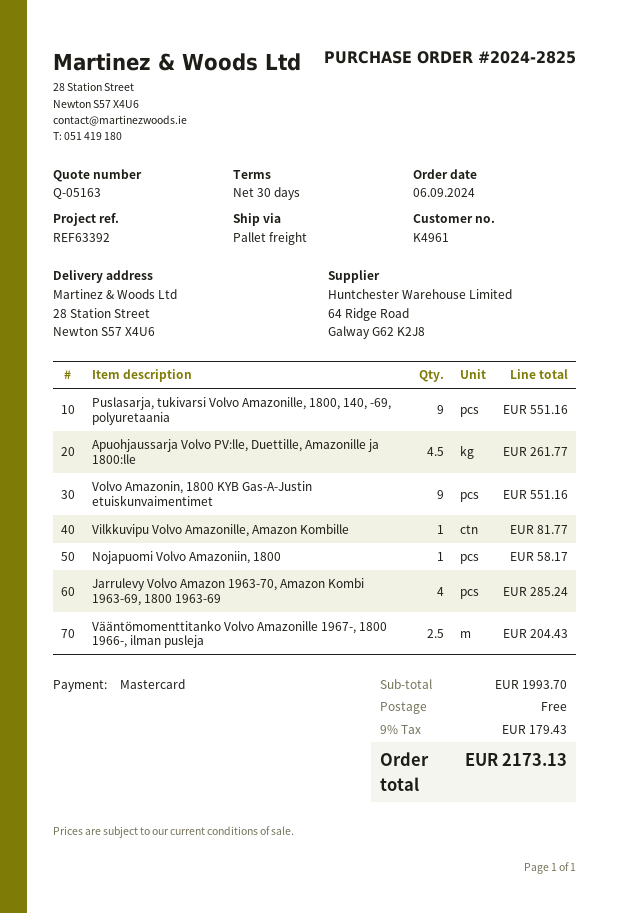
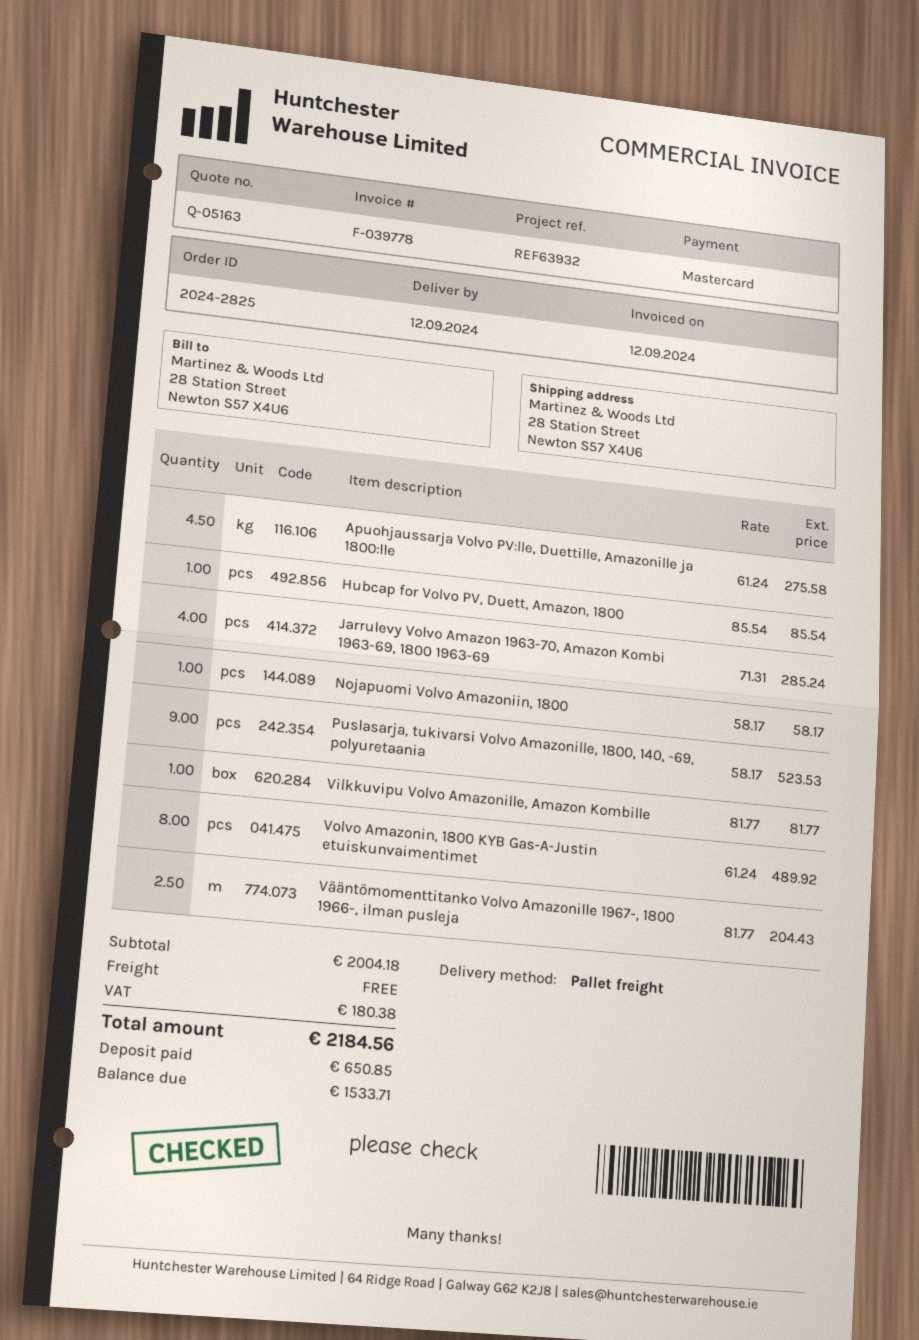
reference: REF63392 -> REF63932
Puslasarja, tukivarsi Volvo Amazonille, 1800, 140, -69, polyuretaania: 9 for 551.16 -> 9 for 523.53
Apuohjaussarja Volvo PV:lle, Duettille, Amazonille ja 1800:lle: 4.5 for 261.77 -> 4.5 for 275.58
Volvo Amazonin, 1800 KYB Gas-A-Justin etuiskunvaimentimet: 9 for 551.16 -> 8 for 489.92
Hubcap for Volvo PV, Duett, Amazon, 1800: none -> 1 for 85.54
subtotal: 1993.70 -> 2004.18
tax: 179.43 -> 180.38
total: 2173.13 -> 2184.56

